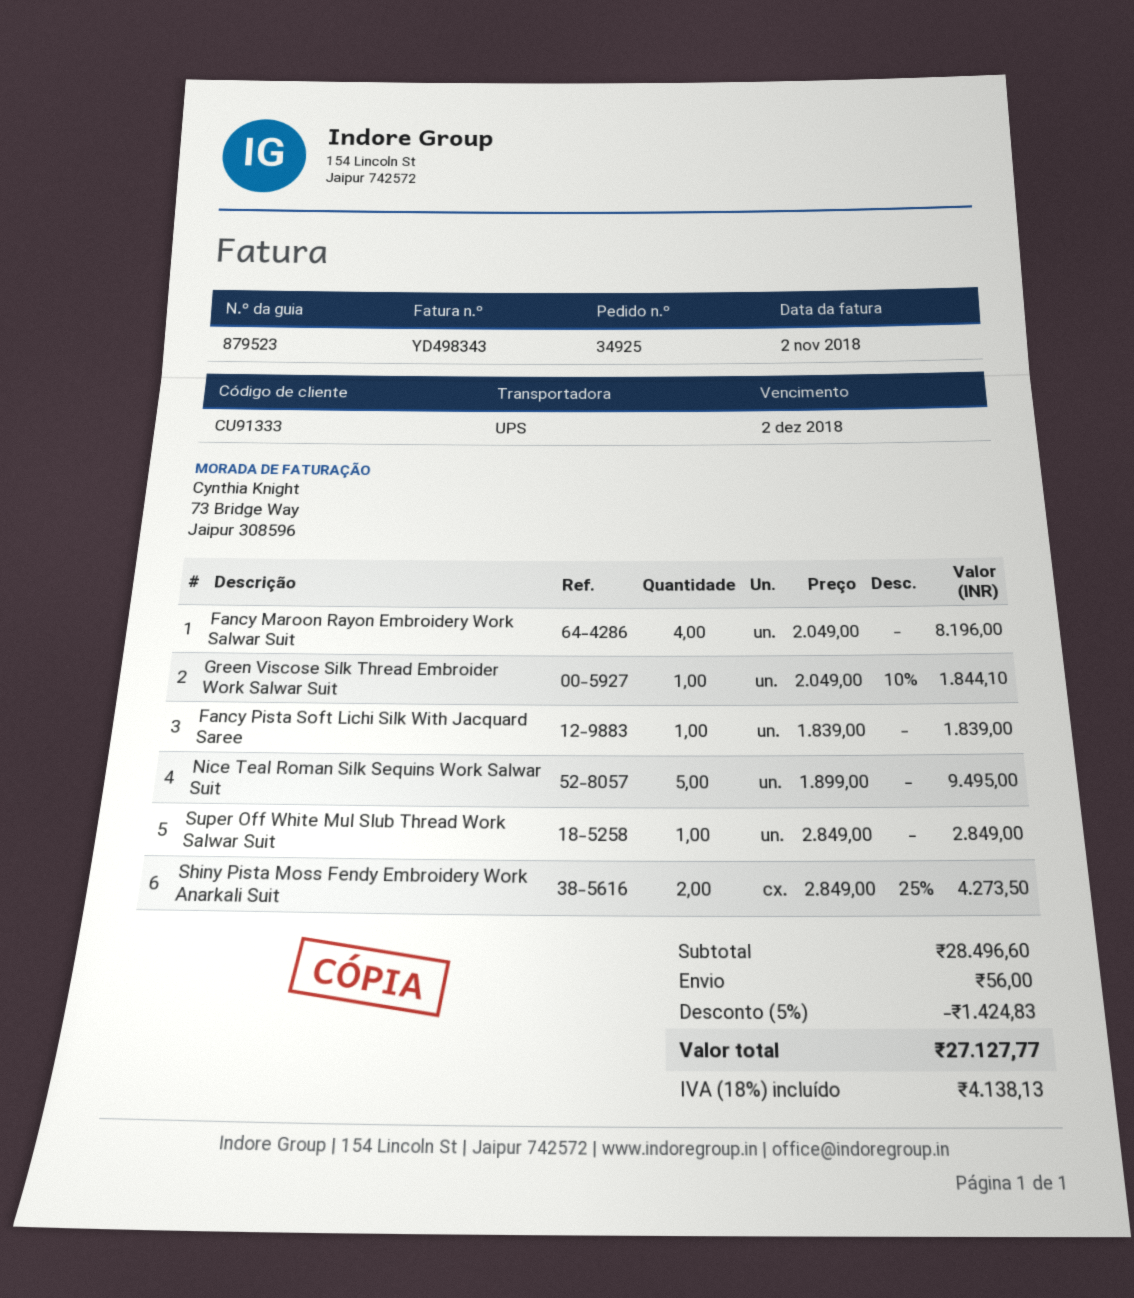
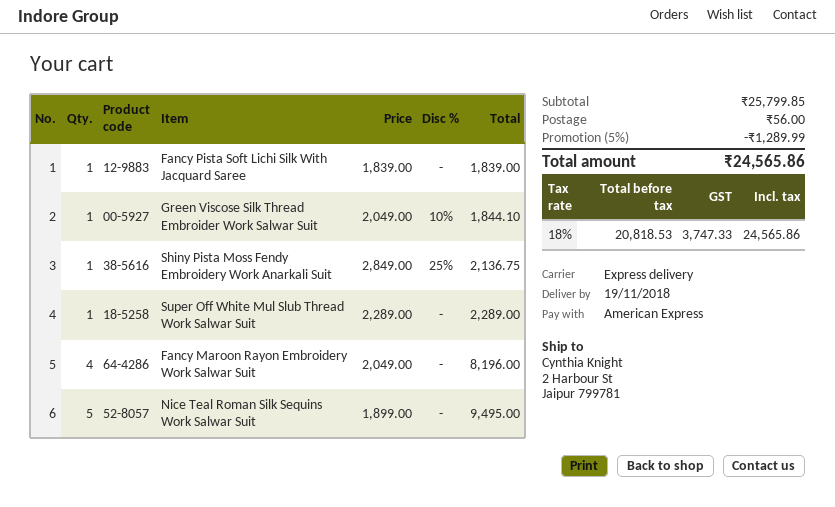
shipping method: UPS -> express
Super Off White Mul Slub Thread Work Salwar Suit: 1 x 2849.00 = 2849.00 -> 1 x 2289.00 = 2289.00
Shiny Pista Moss Fendy Embroidery Work Anarkali Suit: 2 x 2849.00 - 25% = 4273.50 -> 1 x 2849.00 - 25% = 2136.75
subtotal: 28496.60 -> 25799.85
discount: 5% = 1424.83 -> 5% = 1289.99
tax: 18% = 4138.13 -> 18% = 3747.33
total: 27127.77 -> 24565.86

